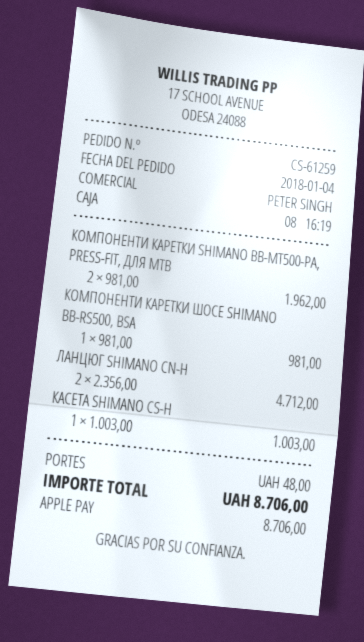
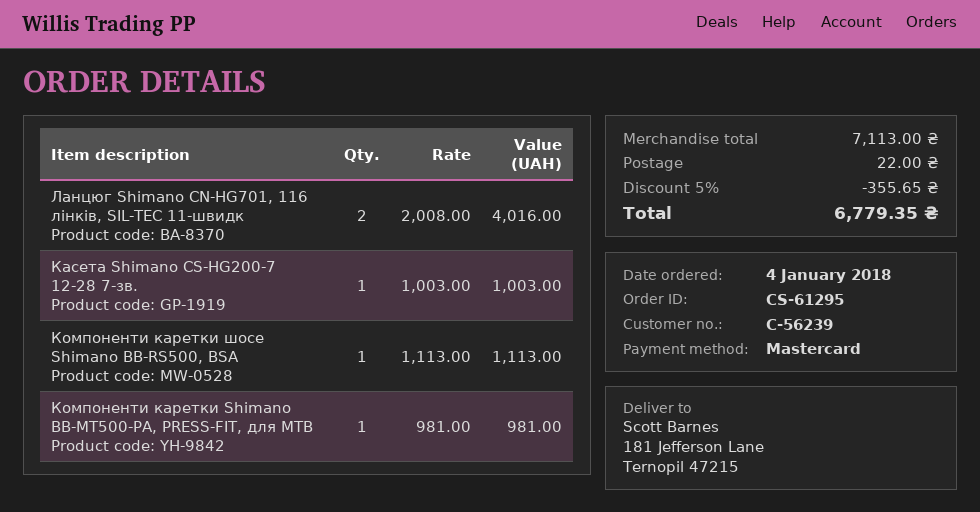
order number: CS-61259 -> CS-61295
payment method: Apple Pay -> Mastercard
КОМПОНЕНТИ КАРЕТКИ SHIMANO BB-MT500-PA, PRESS-FIT, ДЛЯ MTB: 2 x 981.00 = 1962.00 -> 1 x 981.00 = 981.00
КОМПОНЕНТИ КАРЕТКИ ШОСЕ SHIMANO BB-RS500, BSA: 1 x 981.00 = 981.00 -> 1 x 1113.00 = 1113.00
ЛАНЦЮГ SHIMANO CN-H: 2 x 2356.00 = 4712.00 -> 2 x 2008.00 = 4016.00
discount: none -> 5% = 355.65
shipping: 48.00 -> 22.00
total: 8706.00 -> 6779.35

